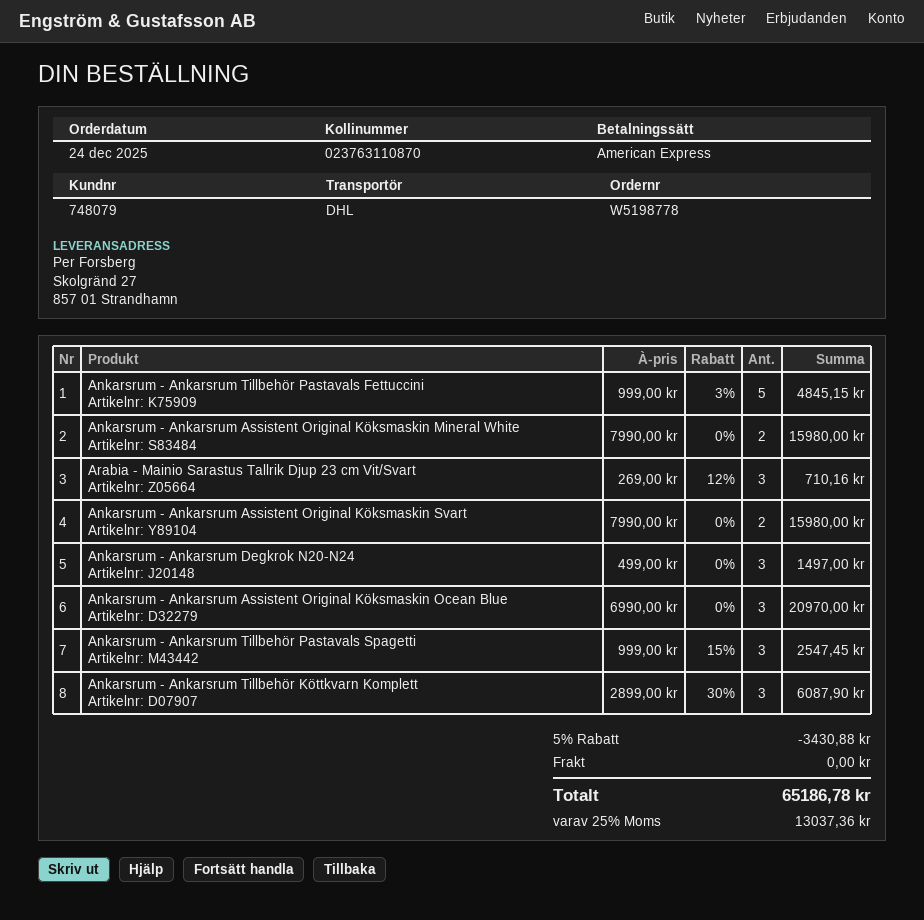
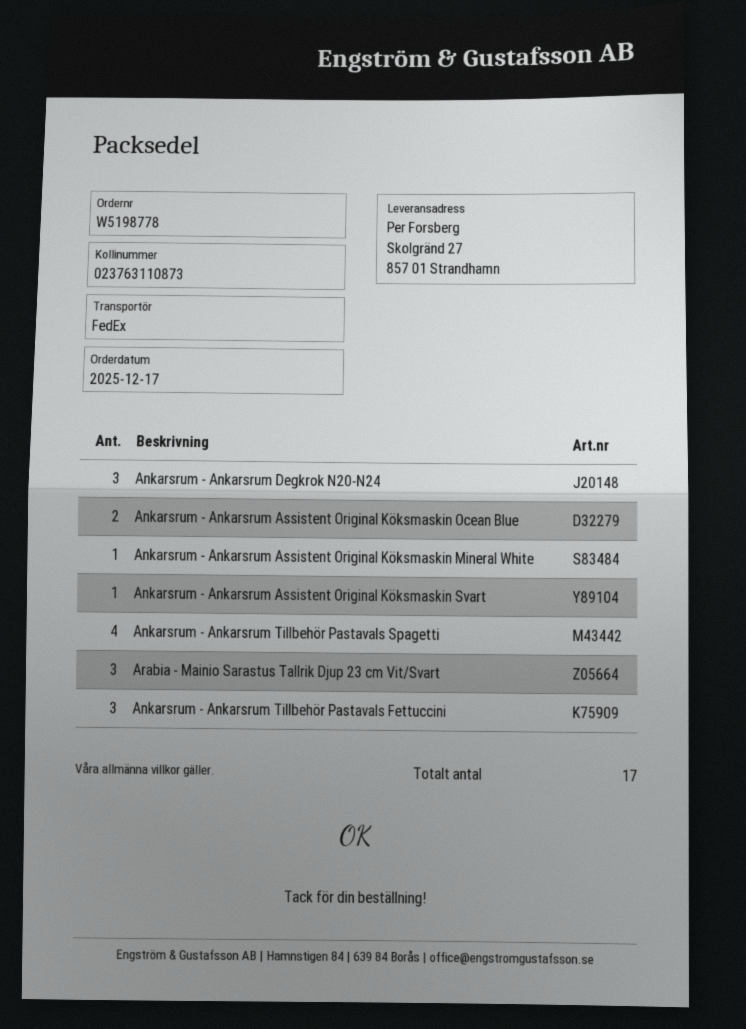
order date: 2025-12-24 -> 2025-12-17
shipping method: DHL -> FedEx
tracking number: 023763110870 -> 023763110873
Ankarsrum - Ankarsrum Tillbehör Pastavals Fettuccini: 5 -> 3
Ankarsrum - Ankarsrum Assistent Original Köksmaskin Mineral White: 2 -> 1
Ankarsrum - Ankarsrum Assistent Original Köksmaskin Svart: 2 -> 1
Ankarsrum - Ankarsrum Assistent Original Köksmaskin Ocean Blue: 3 -> 2
Ankarsrum - Ankarsrum Tillbehör Pastavals Spagetti: 3 -> 4
Ankarsrum - Ankarsrum Tillbehör Köttkvarn Komplett: 3 -> none

